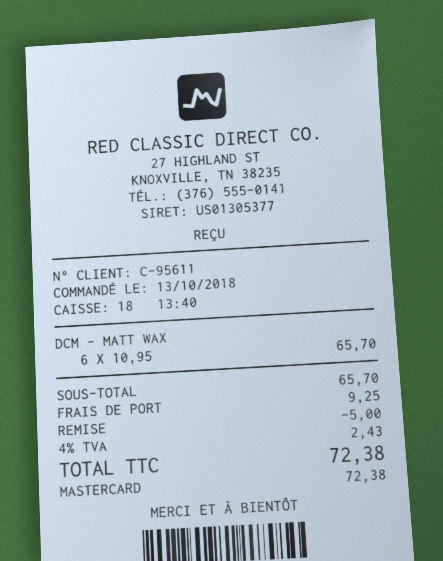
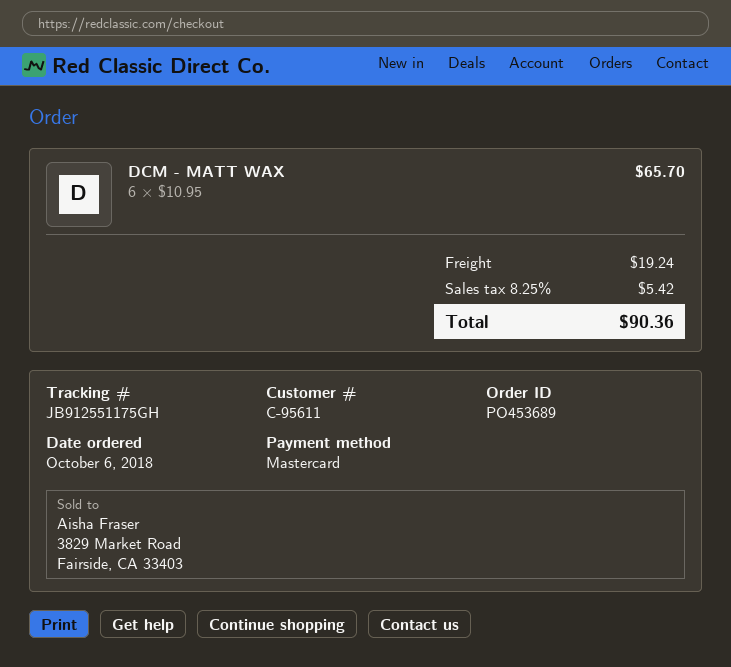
order date: 2018-10-13 -> 2018-10-06
discount: 5.00 -> none
shipping: 9.25 -> 19.24
tax: 4% = 2.43 -> 8.25% = 5.42
total: 72.38 -> 90.36

